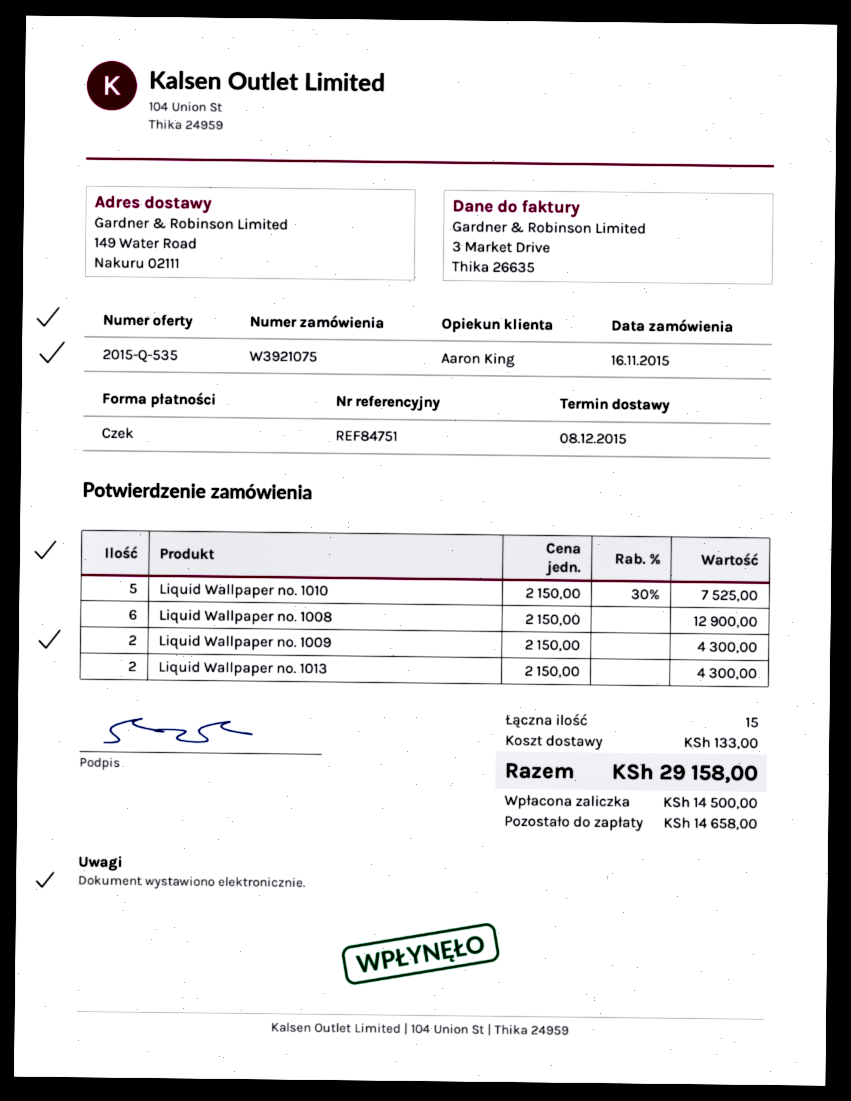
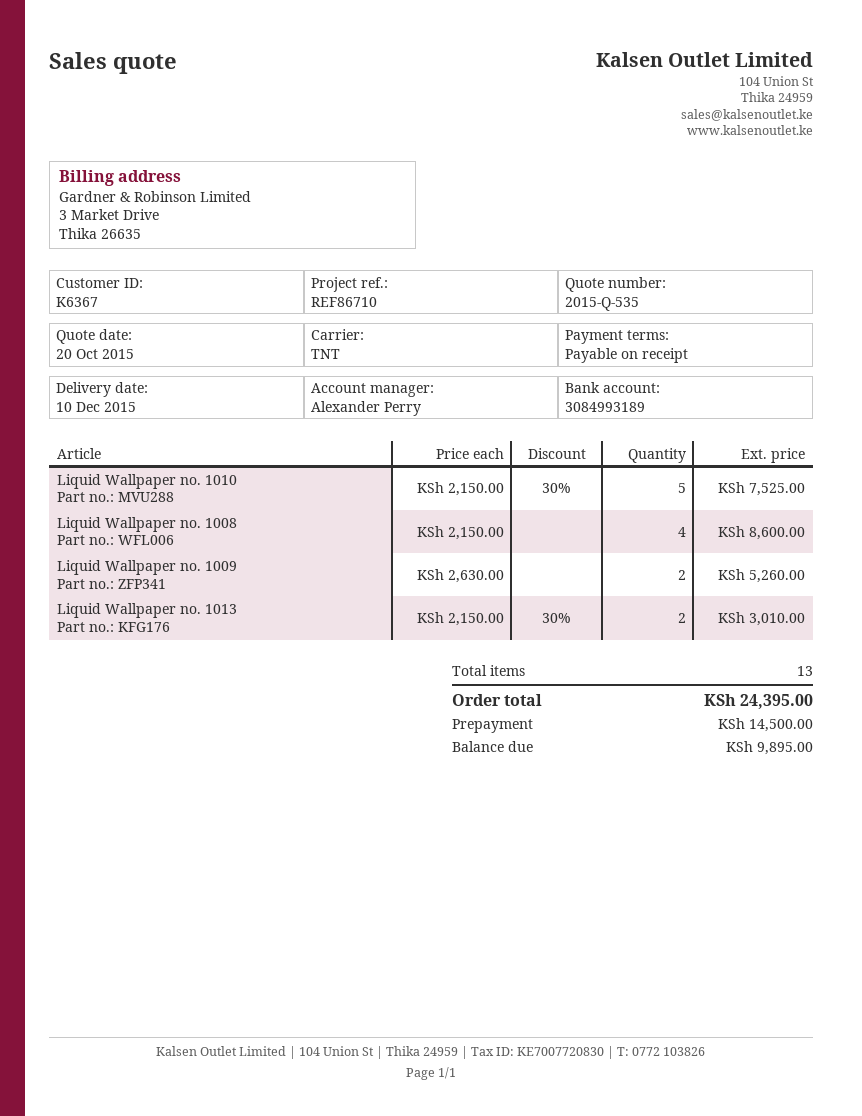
delivery date: 2015-12-08 -> 2015-12-10
reference: REF84751 -> REF86710
sales rep: Aaron King -> Alexander Perry
Liquid Wallpaper no. 1008: 6 x 2150.00 = 12900.00 -> 4 x 2150.00 = 8600.00
Liquid Wallpaper no. 1009: 2 x 2150.00 = 4300.00 -> 2 x 2630.00 = 5260.00
Liquid Wallpaper no. 1013: 2 x 2150.00 = 4300.00 -> 2 x 2150.00 - 30% = 3010.00
total quantity: 15 -> 13
shipping: 133.00 -> none
total: 29158.00 -> 24395.00
balance: 14658.00 -> 9895.00

